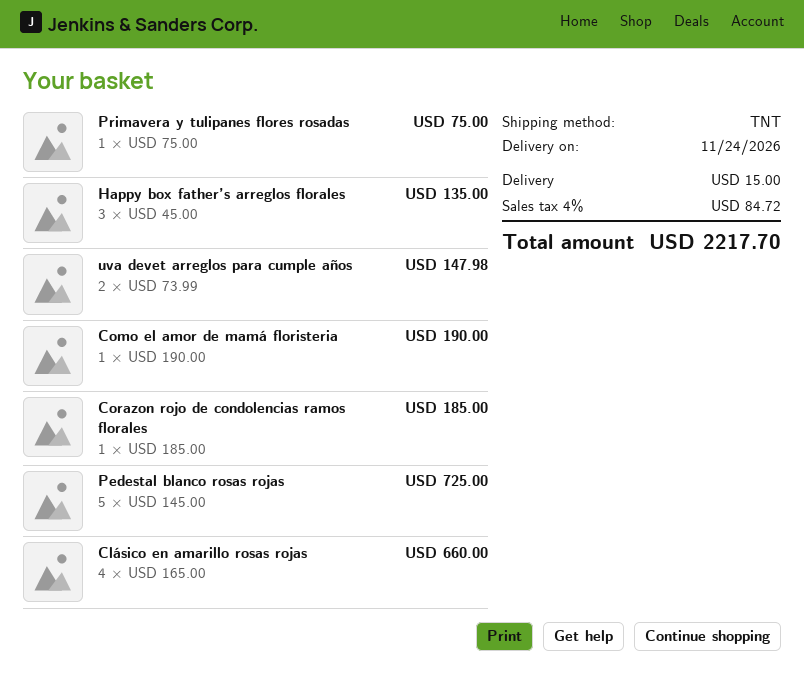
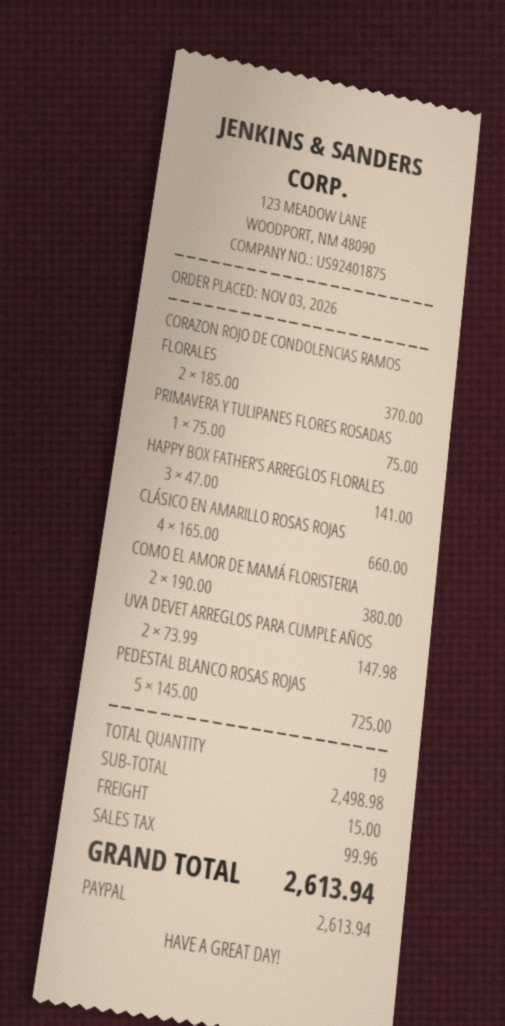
Happy box father’s arreglos florales: 3 x 45.00 = 135.00 -> 3 x 47.00 = 141.00
Como el amor de mamá floristeria: 1 x 190.00 = 190.00 -> 2 x 190.00 = 380.00
Corazon rojo de condolencias ramos florales: 1 x 185.00 = 185.00 -> 2 x 185.00 = 370.00
tax: 84.72 -> 99.96
total: 2217.70 -> 2613.94

